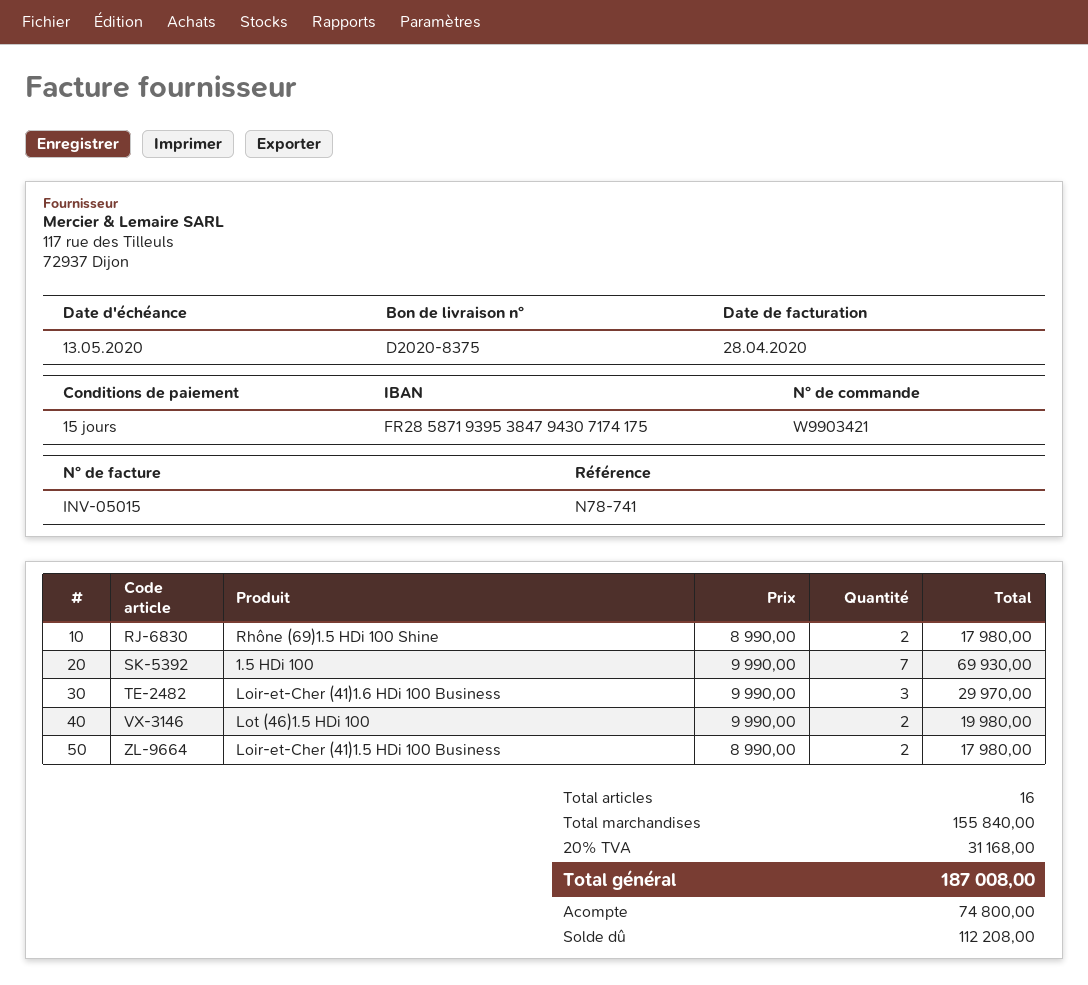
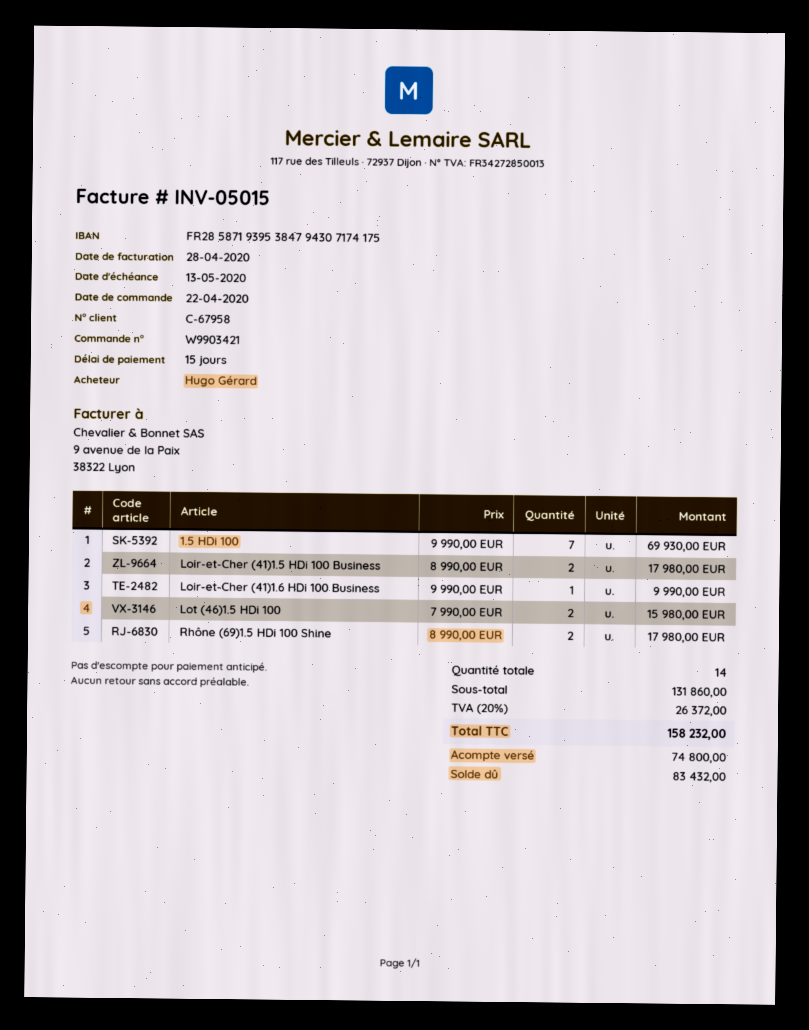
Loir-et-Cher (41)1.6 HDi 100 Business: 3 x 9990.00 = 29970.00 -> 1 x 9990.00 = 9990.00
Lot (46)1.5 HDi 100: 2 x 9990.00 = 19980.00 -> 2 x 7990.00 = 15980.00
total quantity: 16 -> 14
subtotal: 155840.00 -> 131860.00
tax: 20% = 31168.00 -> 20% = 26372.00
total: 187008.00 -> 158232.00
balance: 112208.00 -> 83432.00

